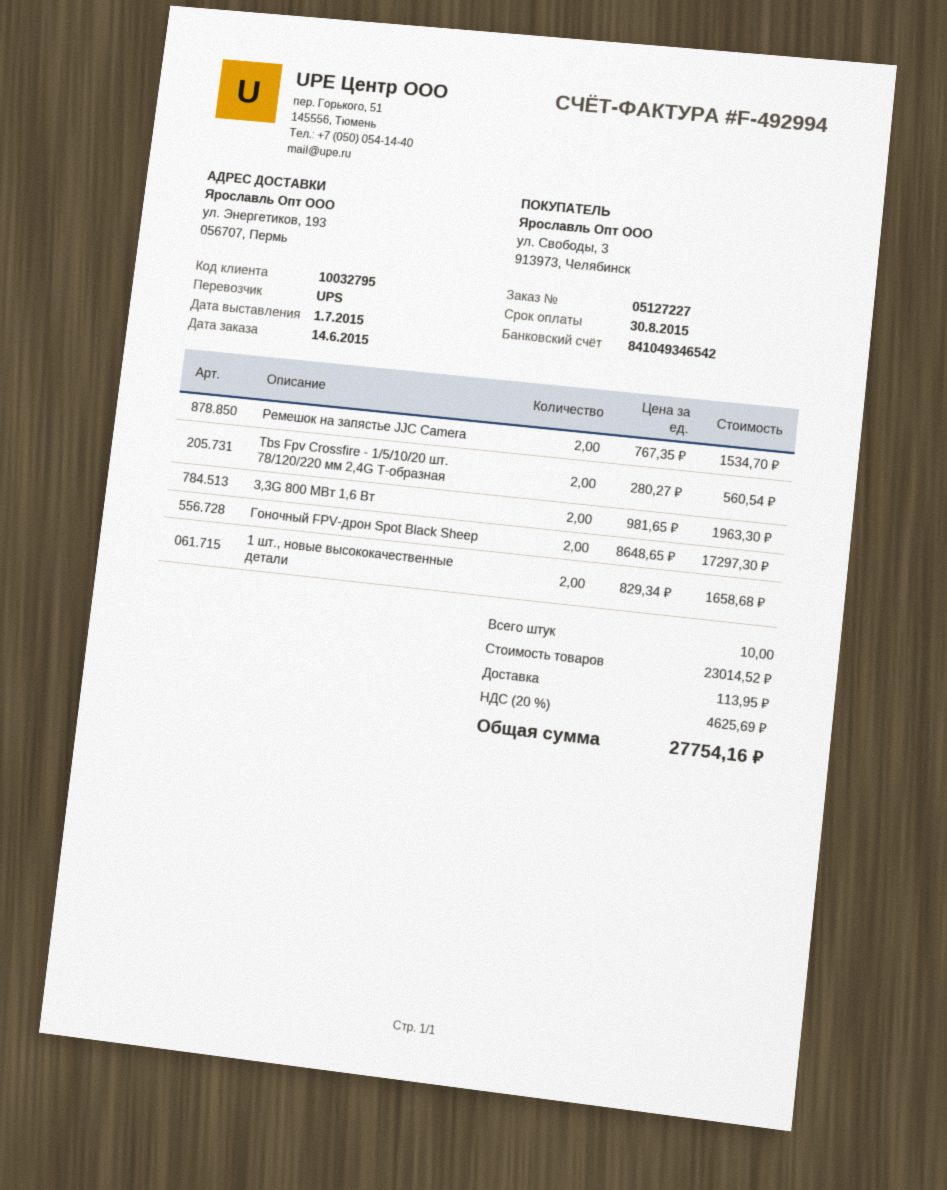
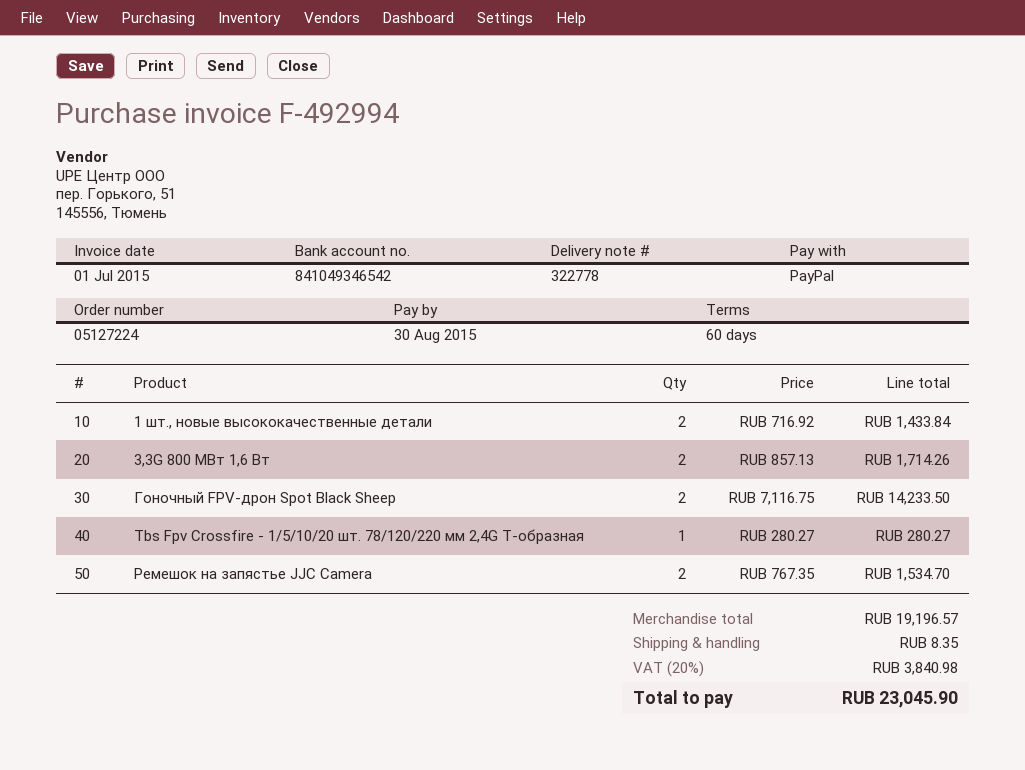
order number: 05127227 -> 05127224
Tbs Fpv Crossfire - 1/5/10/20 шт. 78/120/220 мм 2,4G Т-образная: 2 x 280.27 = 560.54 -> 1 x 280.27 = 280.27
3,3G 800 МВт 1,6 Вт: 2 x 981.65 = 1963.30 -> 2 x 857.13 = 1714.26
Гоночный FPV-дрон Spot Black Sheep: 2 x 8648.65 = 17297.30 -> 2 x 7116.75 = 14233.50
1 шт., новые высококачественные детали: 2 x 829.34 = 1658.68 -> 2 x 716.92 = 1433.84
subtotal: 23014.52 -> 19196.57
shipping: 113.95 -> 8.35
tax: 20% = 4625.69 -> 20% = 3840.98
total: 27754.16 -> 23045.90

